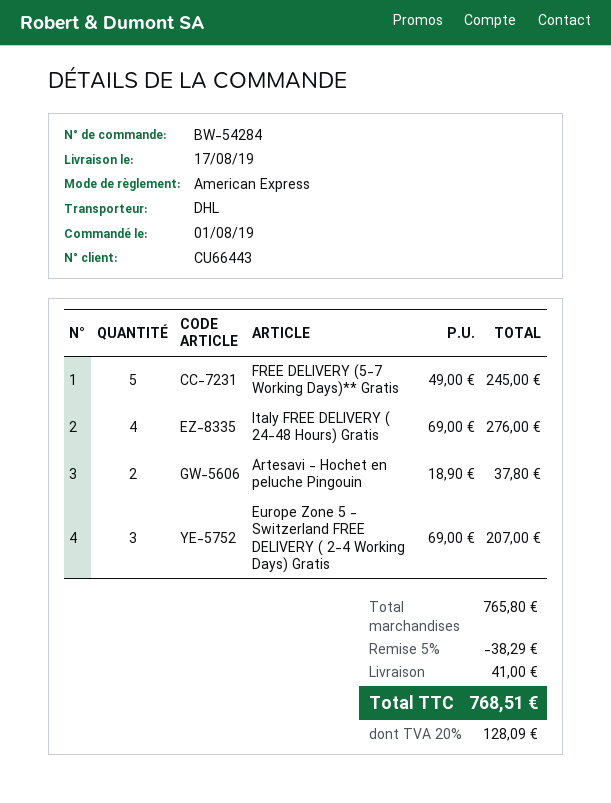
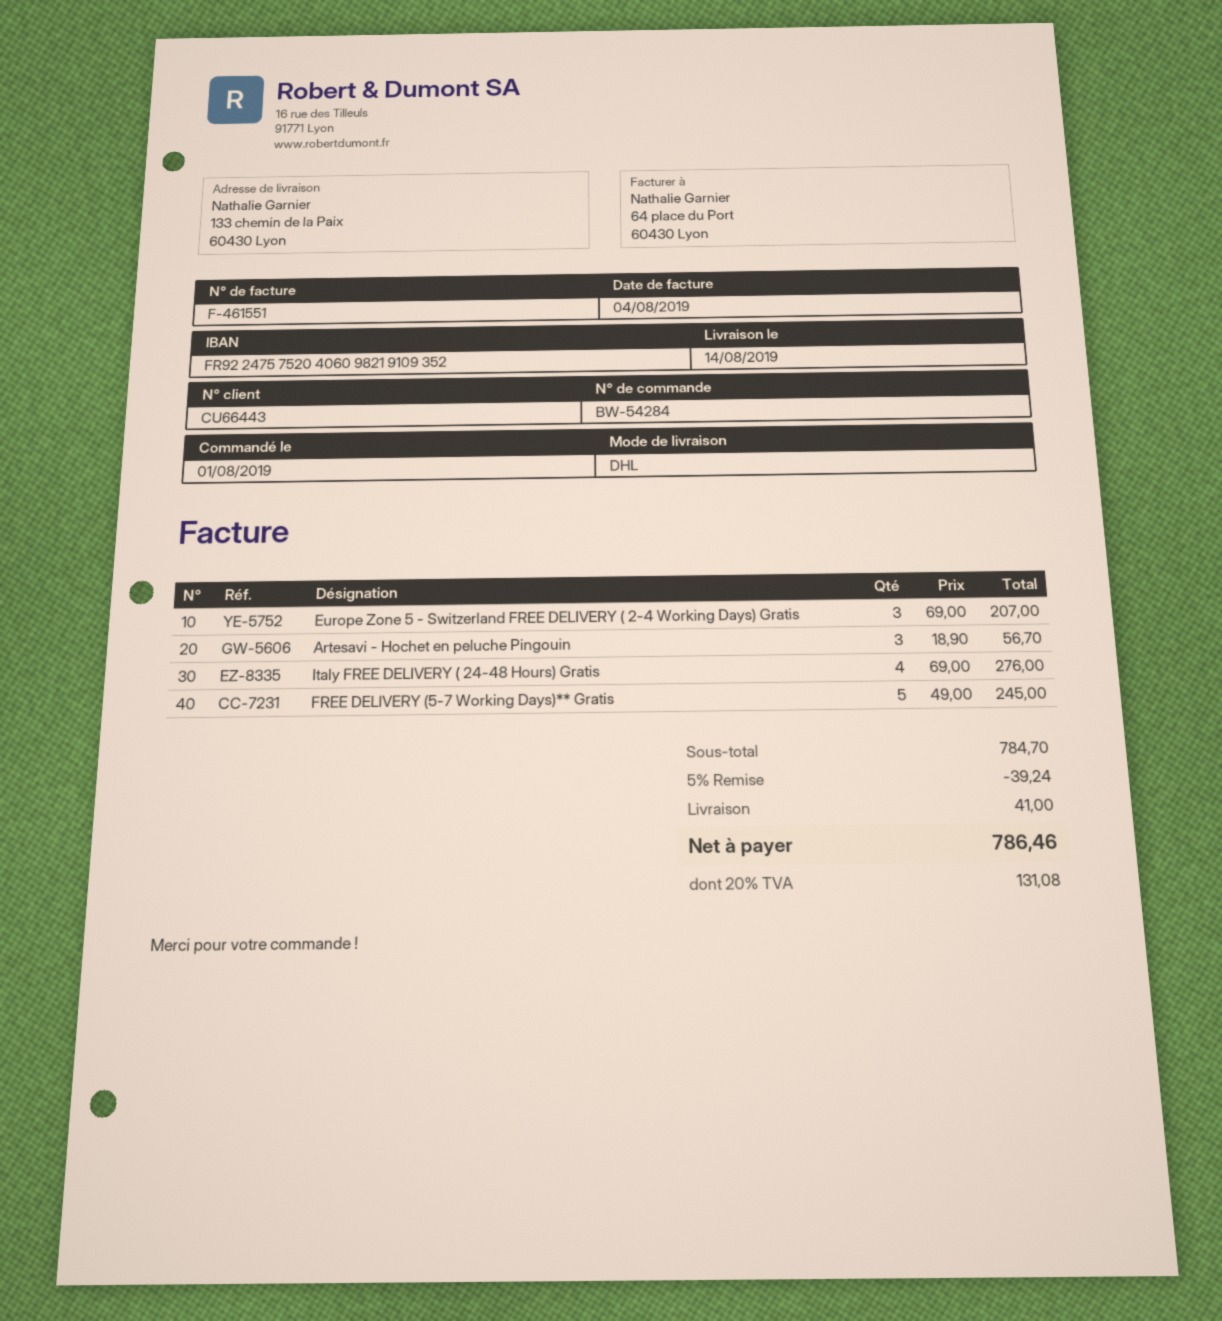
delivery date: 2019-08-17 -> 2019-08-14
Artesavi - Hochet en peluche Pingouin: 2 x 18.90 = 37.80 -> 3 x 18.90 = 56.70
subtotal: 765.80 -> 784.70
discount: 5% = 38.29 -> 5% = 39.24
tax: 20% = 128.09 -> 20% = 131.08
total: 768.51 -> 786.46

